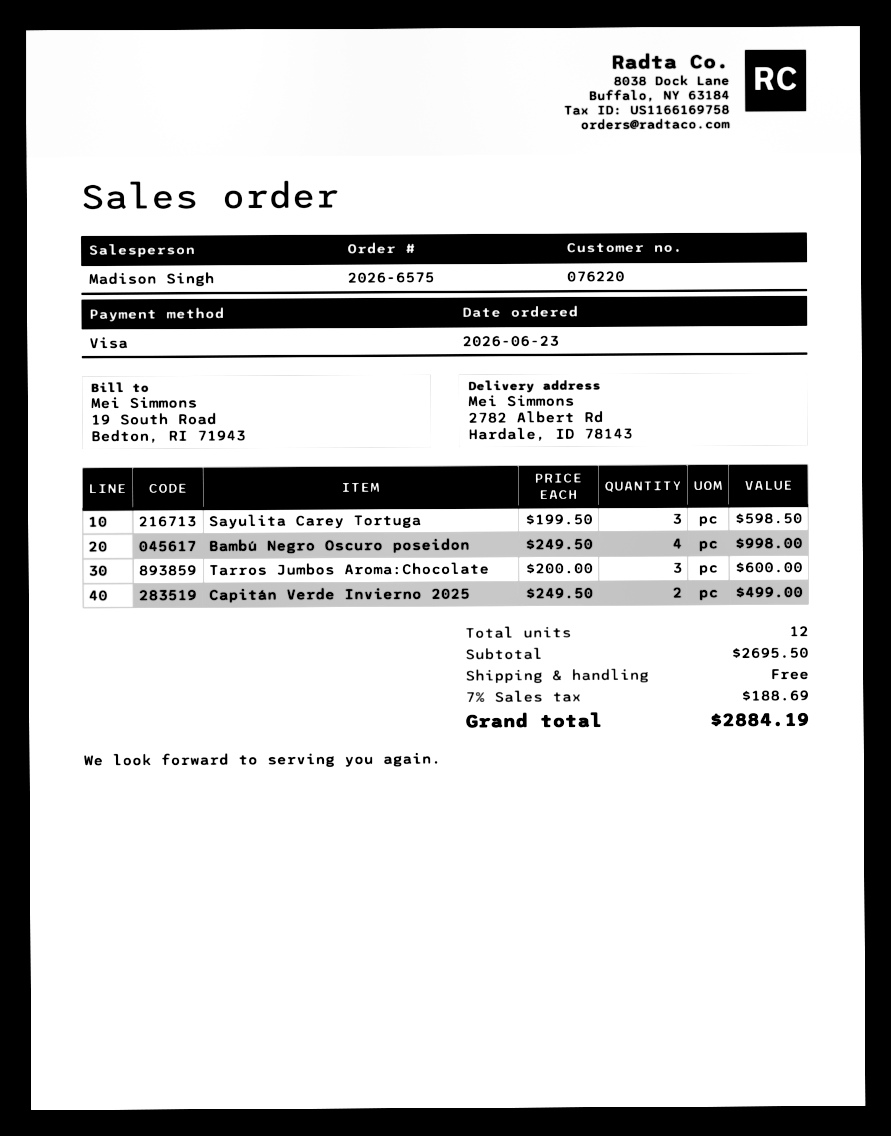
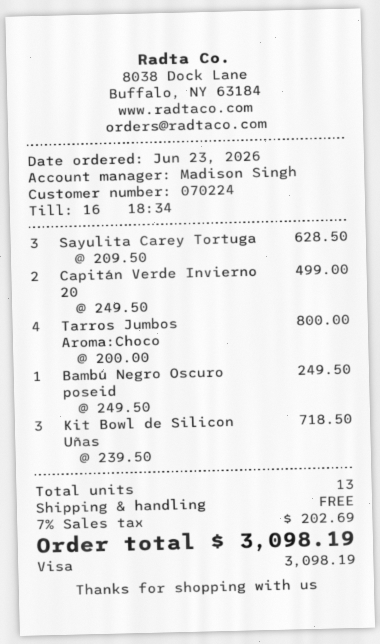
customer number: 076220 -> 070224
Sayulita Carey Tortuga: 3 x 199.50 = 598.50 -> 3 x 209.50 = 628.50
Bambú Negro Oscuro poseidon: 4 x 249.50 = 998.00 -> 1 x 249.50 = 249.50
Tarros Jumbos Aroma:Chocolate: 3 x 200.00 = 600.00 -> 4 x 200.00 = 800.00
Kit Bowl de Silicon Uñas: none -> 3 x 239.50 = 718.50
total quantity: 12 -> 13
tax: 7% = 188.69 -> 7% = 202.69
total: 2884.19 -> 3098.19

